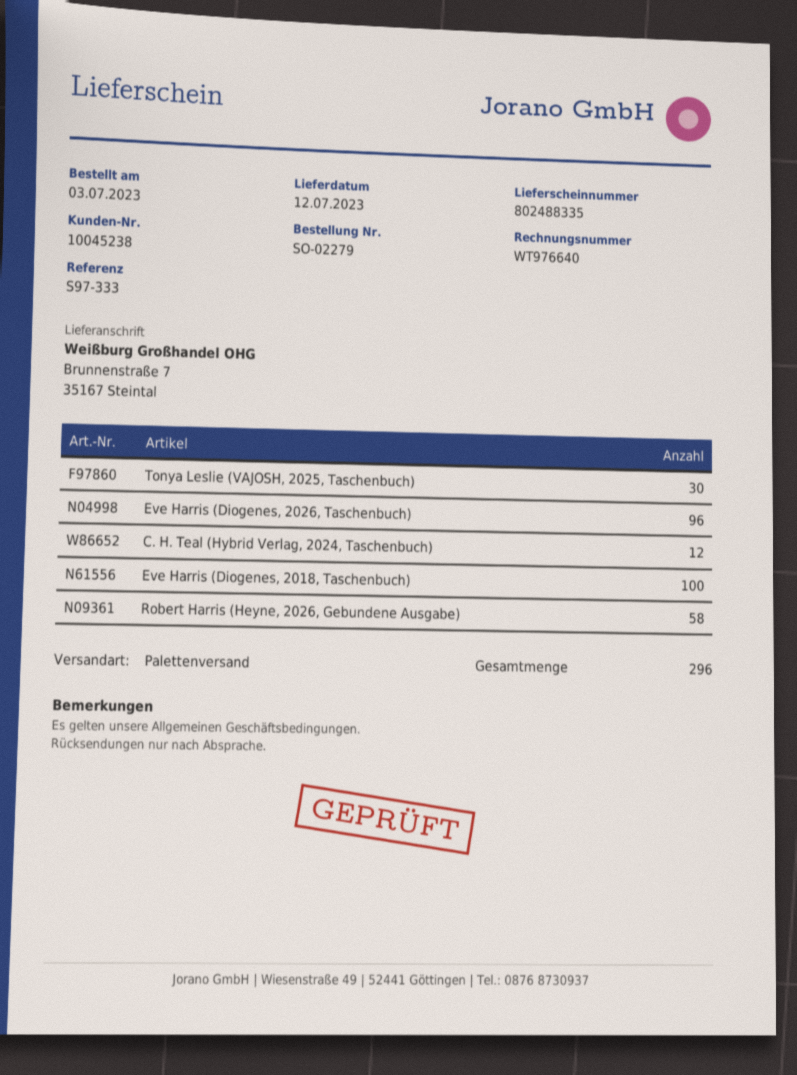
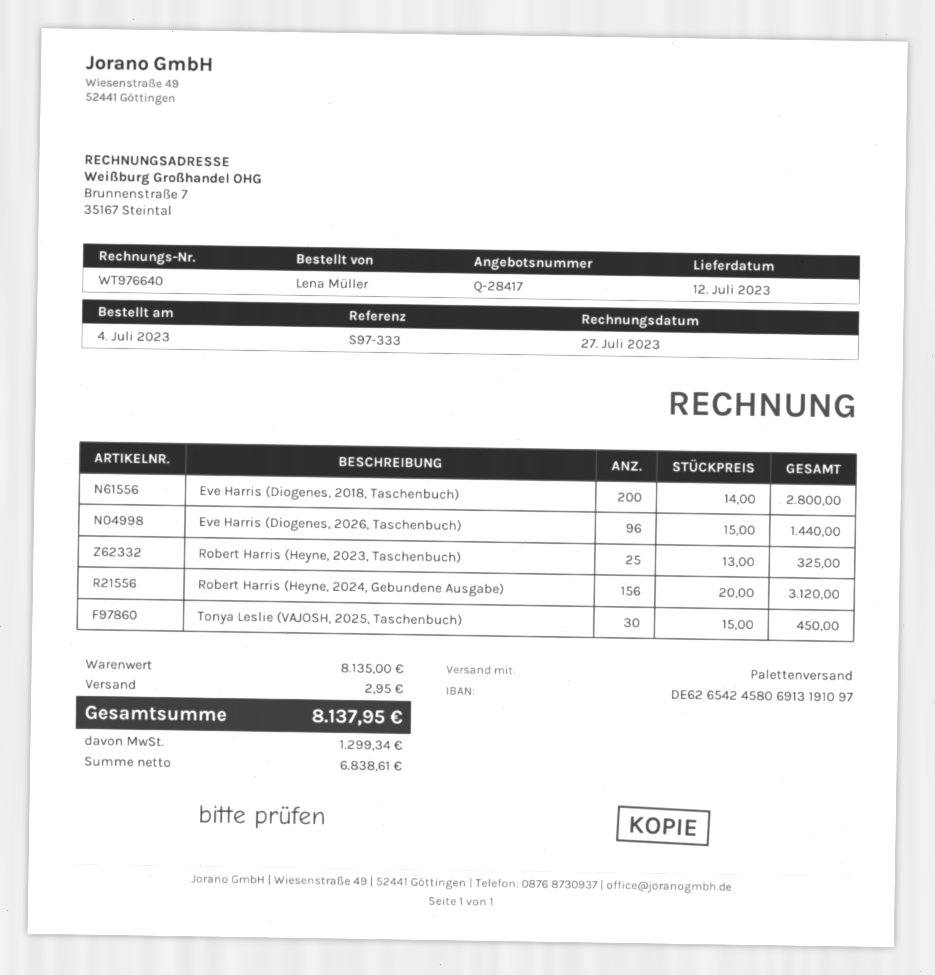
order date: 2023-07-03 -> 2023-07-04
C. H. Teal (Hybrid Verlag, 2024, Taschenbuch): 12 -> none
Eve Harris (Diogenes, 2018, Taschenbuch): 100 -> 200
Robert Harris (Heyne, 2026, Gebundene Ausgabe): 58 -> none
Robert Harris (Heyne, 2023, Taschenbuch): none -> 25
Robert Harris (Heyne, 2024, Gebundene Ausgabe): none -> 156

